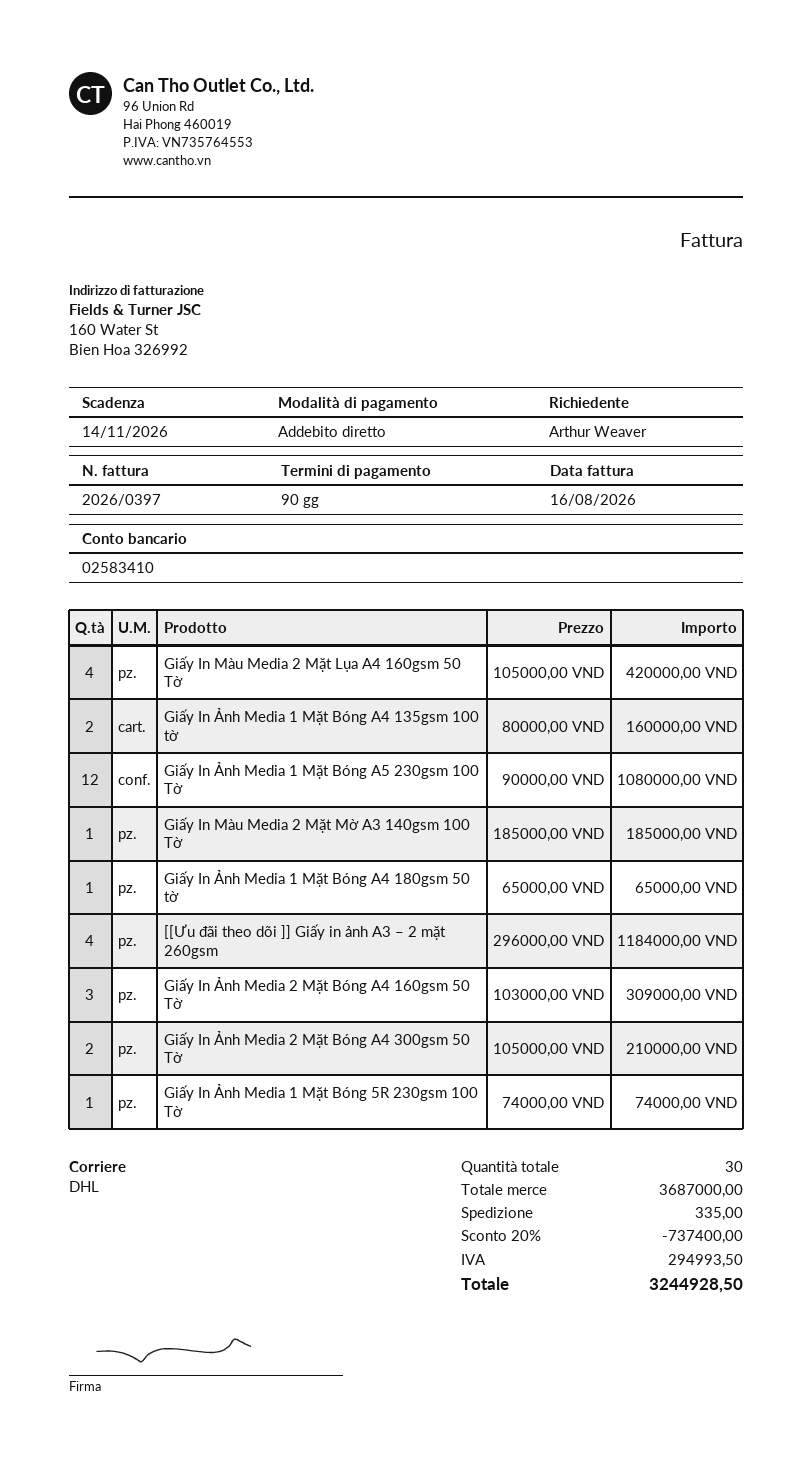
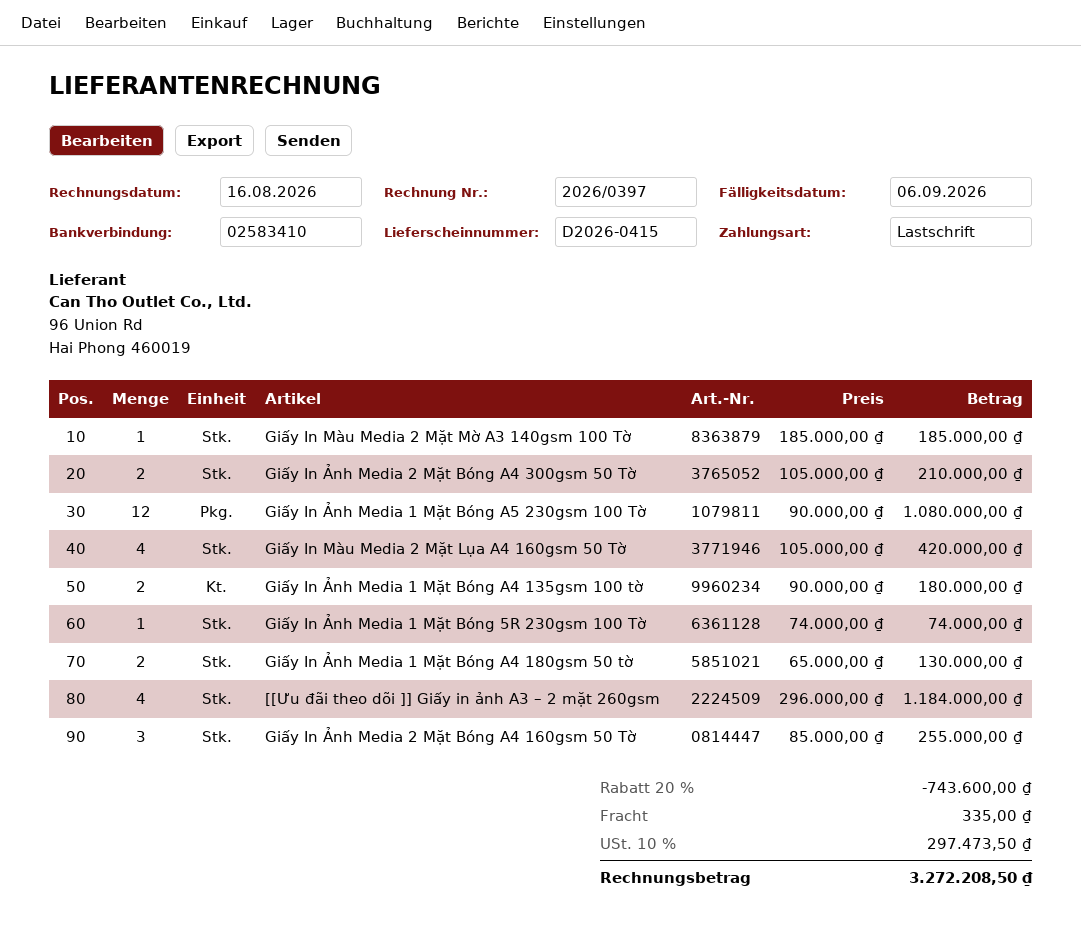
due date: 2026-11-14 -> 2026-09-06
Giấy In Ảnh Media 1 Mặt Bóng A4 135gsm 100 tờ: 2 x 80000.00 = 160000.00 -> 2 x 90000.00 = 180000.00
Giấy In Ảnh Media 1 Mặt Bóng A4 180gsm 50 tờ: 1 x 65000.00 = 65000.00 -> 2 x 65000.00 = 130000.00
Giấy In Ảnh Media 2 Mặt Bóng A4 160gsm 50 Tờ: 3 x 103000.00 = 309000.00 -> 3 x 85000.00 = 255000.00
discount: 20% = 737400.00 -> 20% = 743600.00
tax: 294993.50 -> 297473.50
total: 3244928.50 -> 3272208.50

